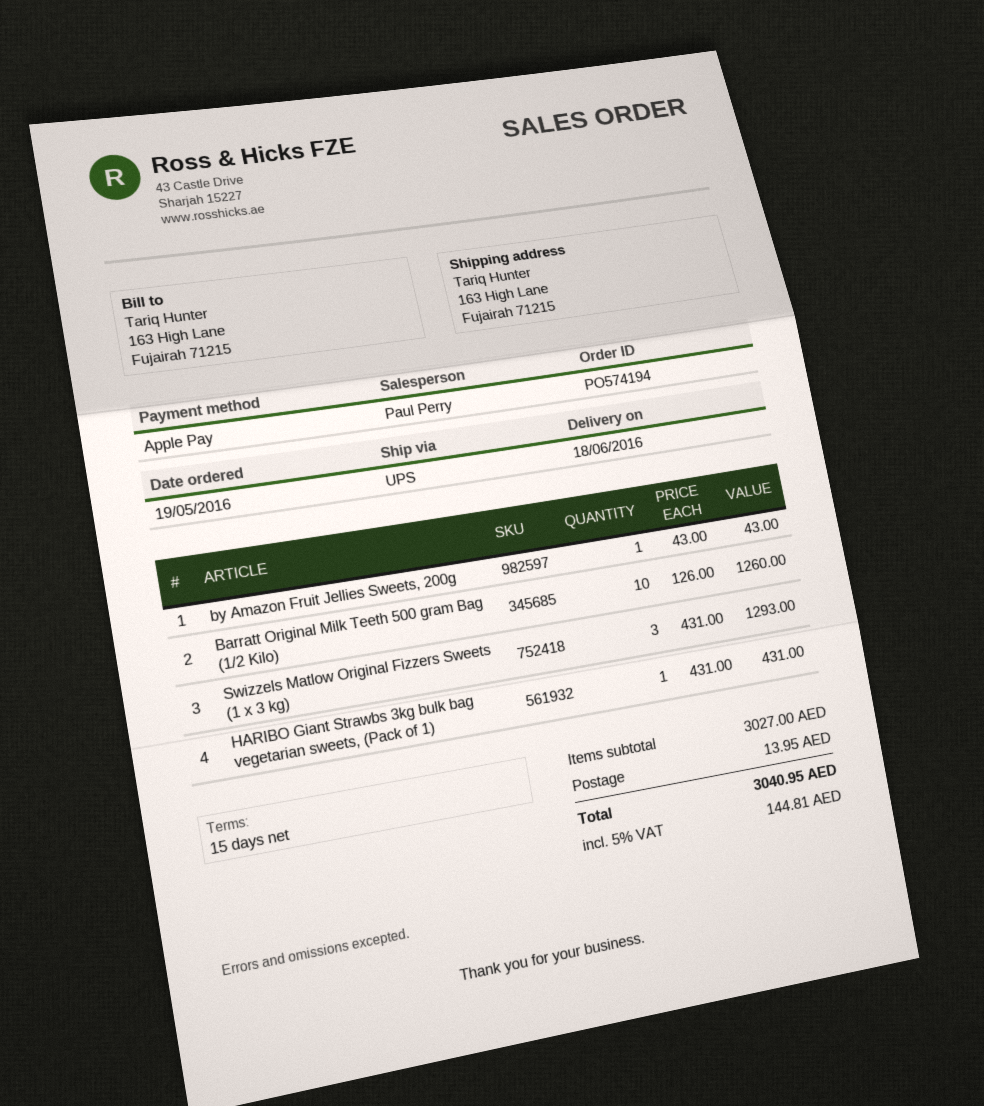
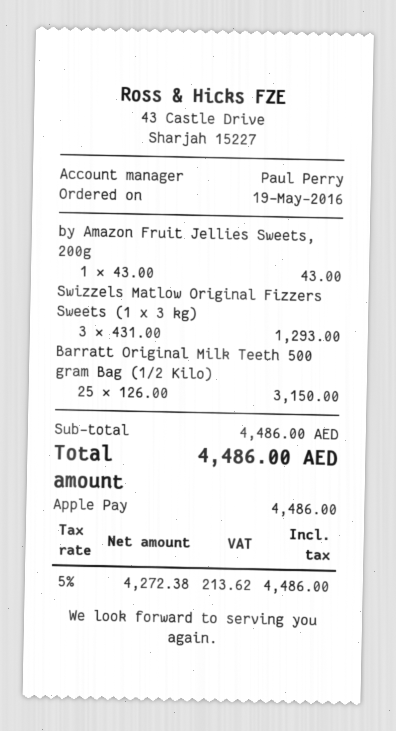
Barratt Original Milk Teeth 500 gram Bag (1/2 Kilo): 10 x 126.00 = 1260.00 -> 25 x 126.00 = 3150.00
HARIBO Giant Strawbs 3kg bulk bag vegetarian sweets, (Pack of 1): 1 x 431.00 = 431.00 -> none
subtotal: 3027.00 -> 4486.00
shipping: 13.95 -> none
tax: 5% = 144.81 -> 5% = 213.62
total: 3040.95 -> 4486.00

